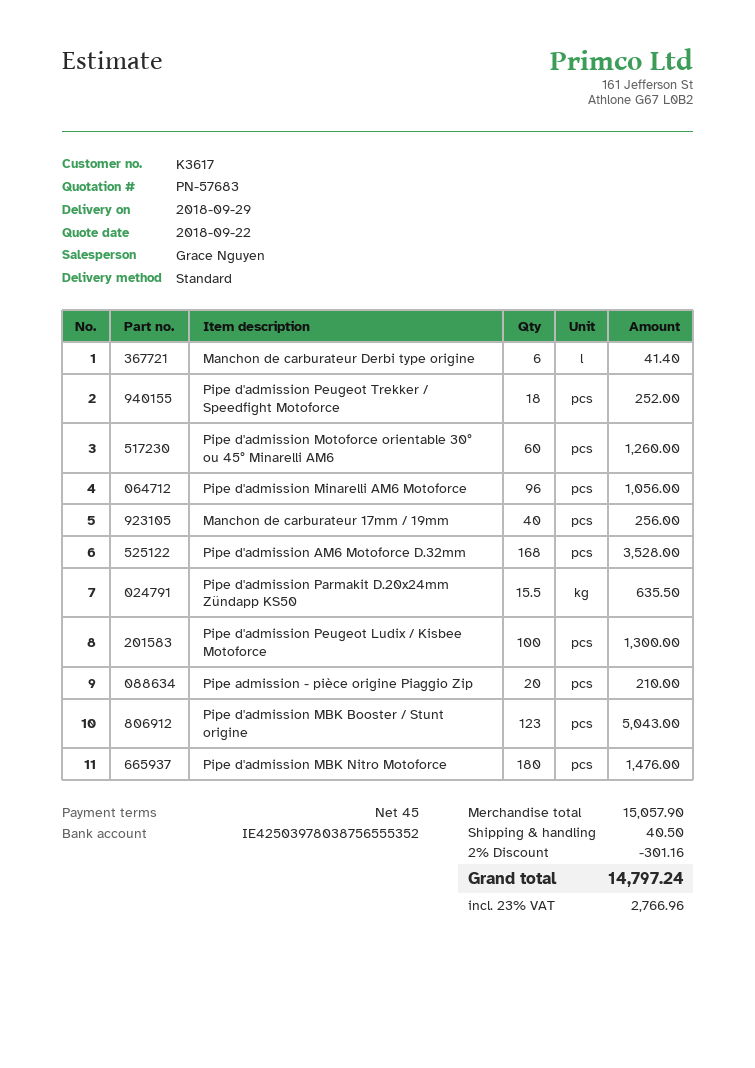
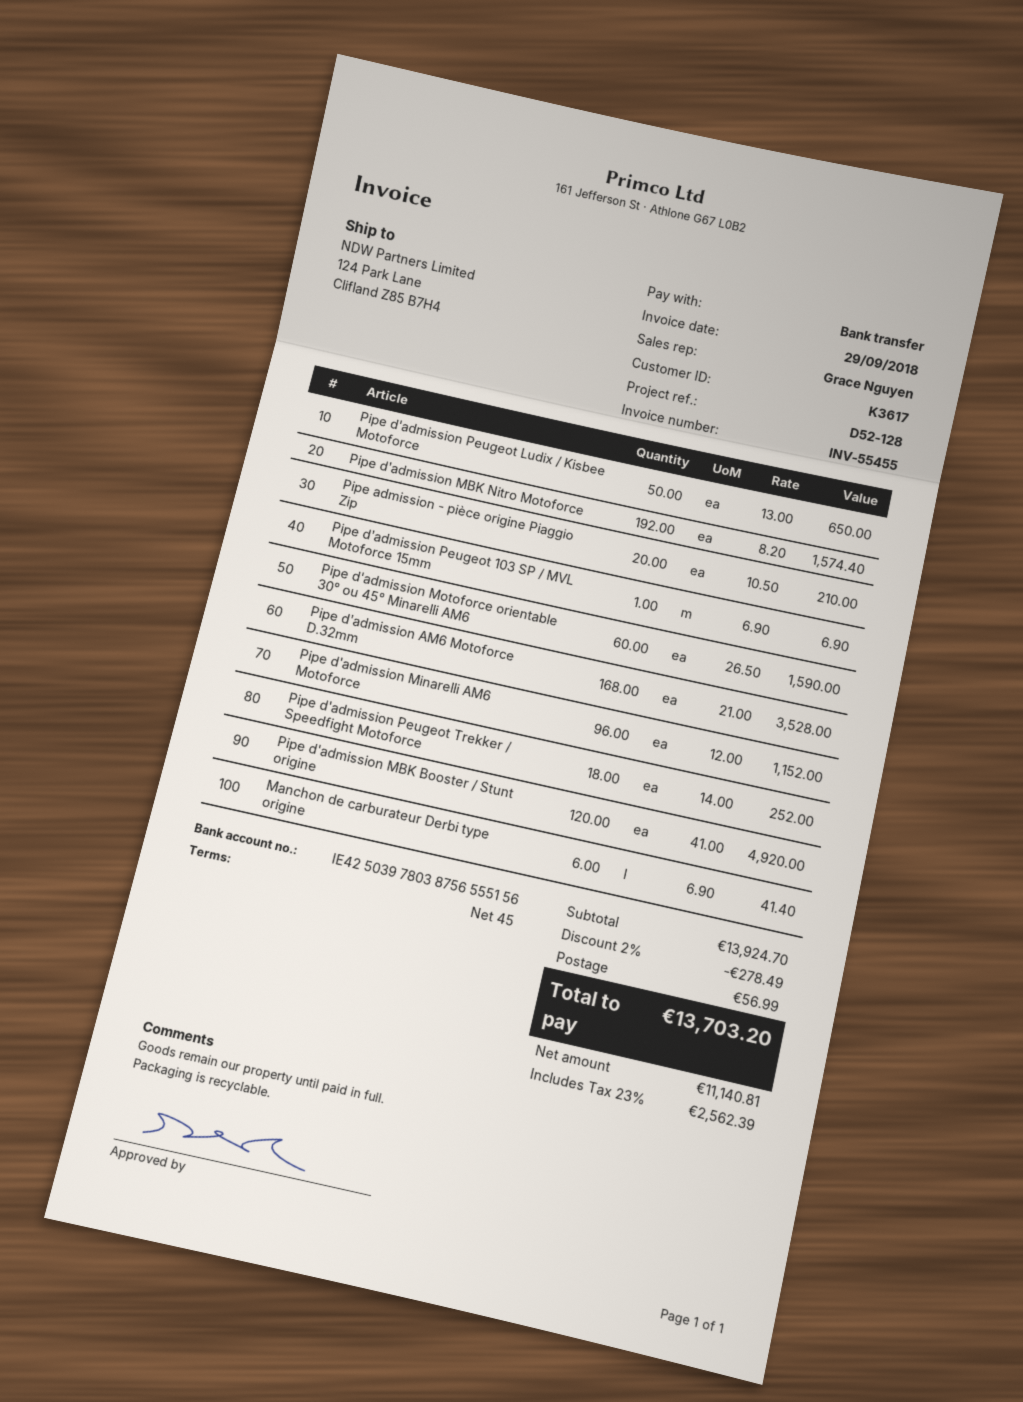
bank account: IE42503978038756555352 -> IE42503978038756555156
Pipe d'admission Motoforce orientable 30° ou 45° Minarelli AM6: 60 for 1260.00 -> 60 for 1590.00
Pipe d'admission Minarelli AM6 Motoforce: 96 for 1056.00 -> 96 for 1152.00
Manchon de carburateur 17mm / 19mm: 40 for 256.00 -> none
Pipe d'admission Parmakit D.20x24mm Zündapp KS50: 15.5 for 635.50 -> none
Pipe d'admission Peugeot Ludix / Kisbee Motoforce: 100 for 1300.00 -> 50 for 650.00
Pipe d'admission MBK Booster / Stunt origine: 123 for 5043.00 -> 120 for 4920.00
Pipe d'admission MBK Nitro Motoforce: 180 for 1476.00 -> 192 for 1574.40
Pipe d'admission Peugeot 103 SP / MVL Motoforce 15mm: none -> 1 for 6.90
subtotal: 15057.90 -> 13924.70
discount: 2% = 301.16 -> 2% = 278.49
shipping: 40.50 -> 56.99
tax: 23% = 2766.96 -> 23% = 2562.39
total: 14797.24 -> 13703.20

